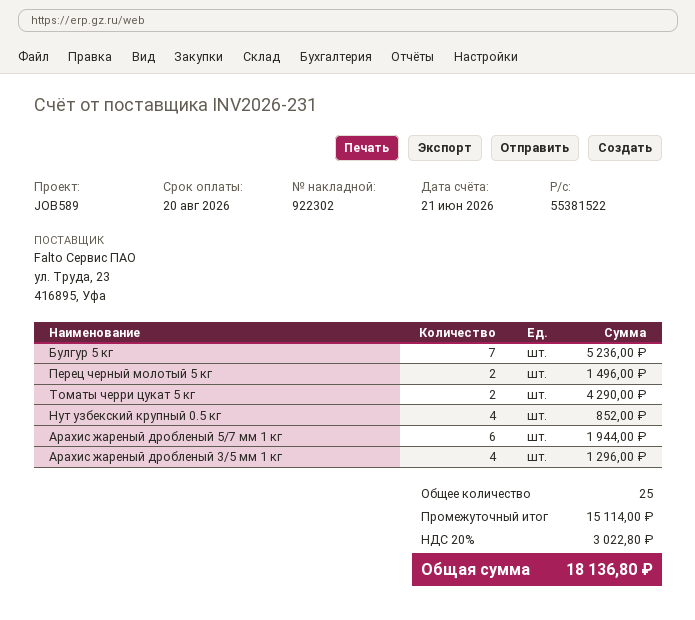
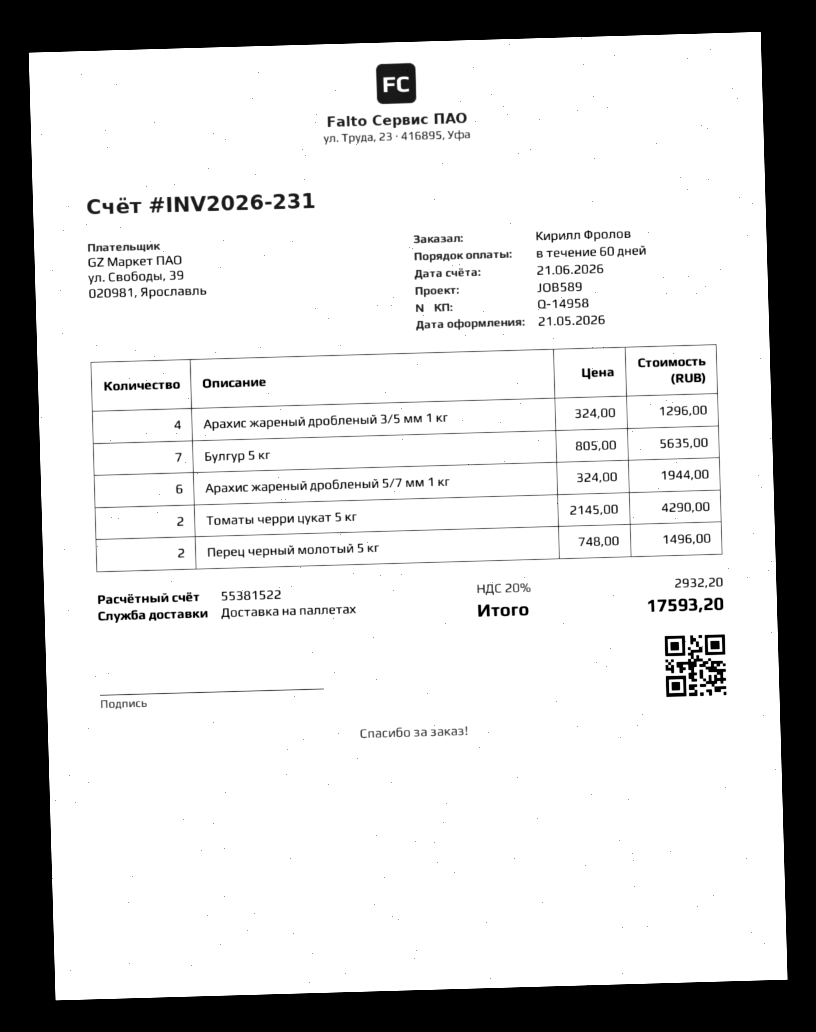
Булгур 5 кг: 7 for 5236.00 -> 7 for 5635.00
Нут узбекский крупный 0.5 кг: 4 for 852.00 -> none
tax: 20% = 3022.80 -> 20% = 2932.20
total: 18136.80 -> 17593.20

